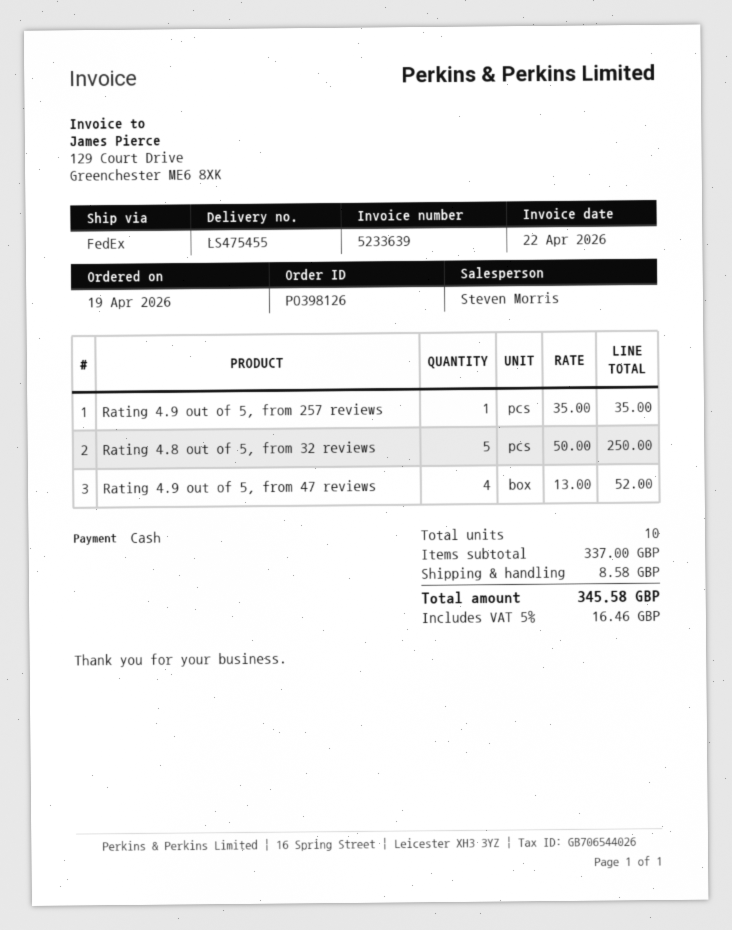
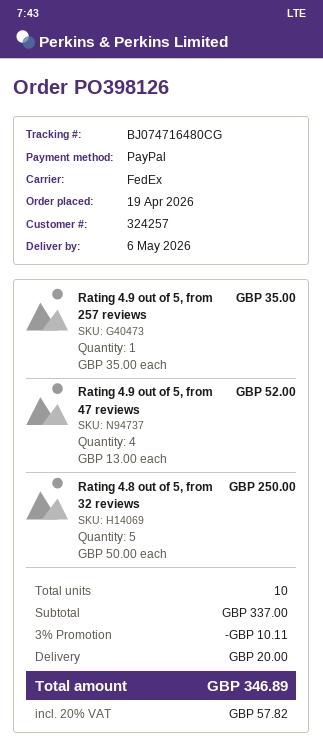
payment method: cash -> PayPal
discount: none -> 3% = 10.11
shipping: 8.58 -> 20.00
tax: 5% = 16.46 -> 20% = 57.82
total: 345.58 -> 346.89

